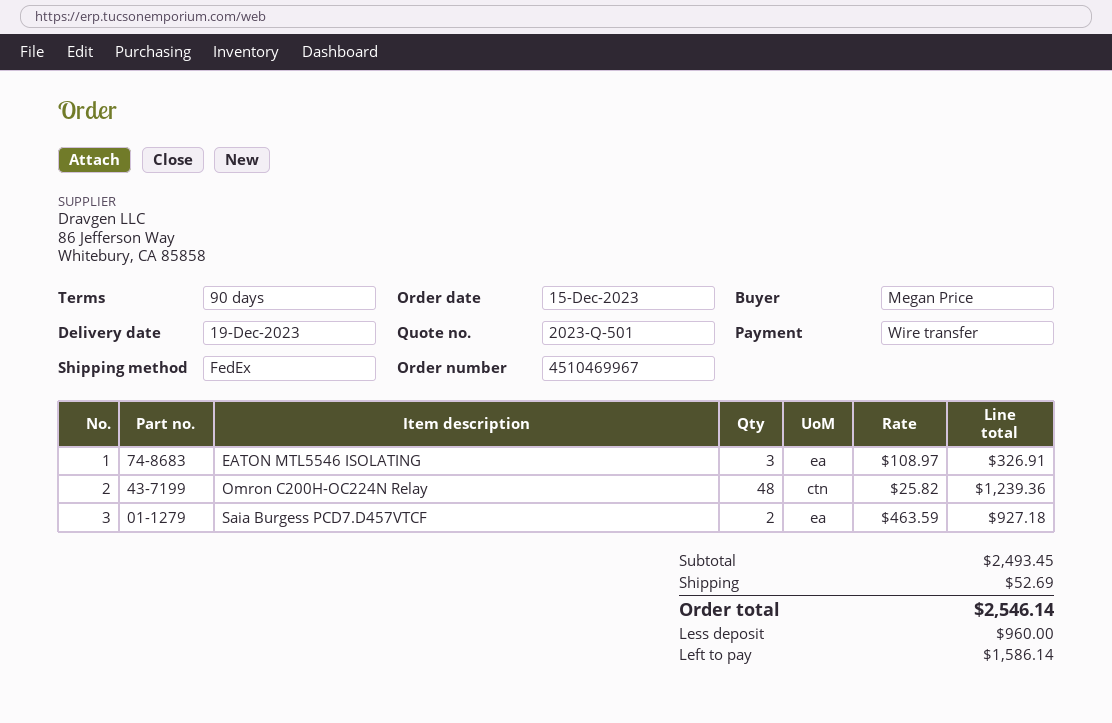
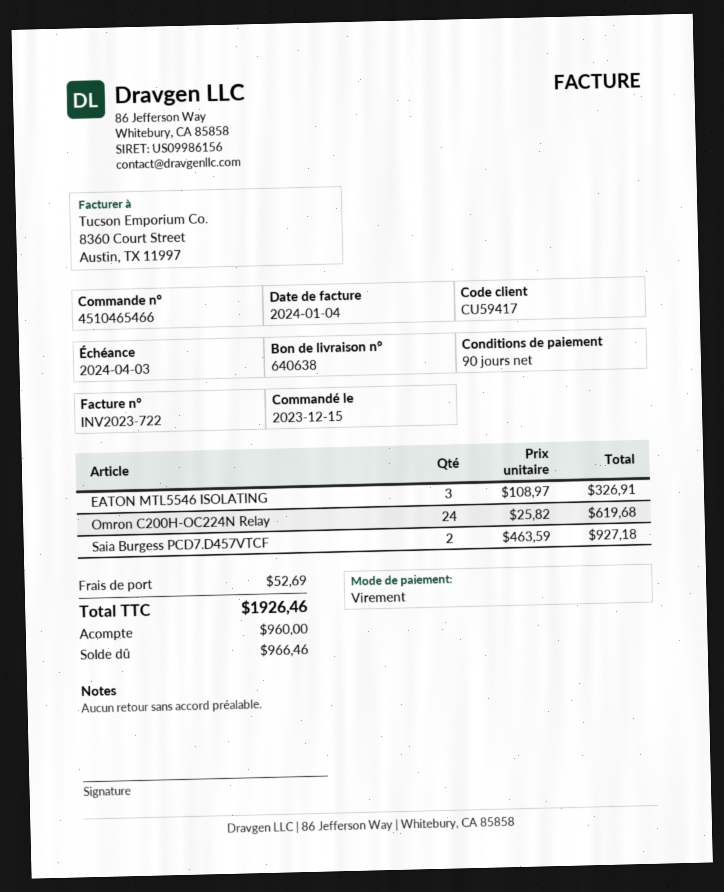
order number: 4510469967 -> 4510465466
Omron C200H-OC224N Relay: 48 x 25.82 = 1239.36 -> 24 x 25.82 = 619.68
total: 2546.14 -> 1926.46
balance: 1586.14 -> 966.46

